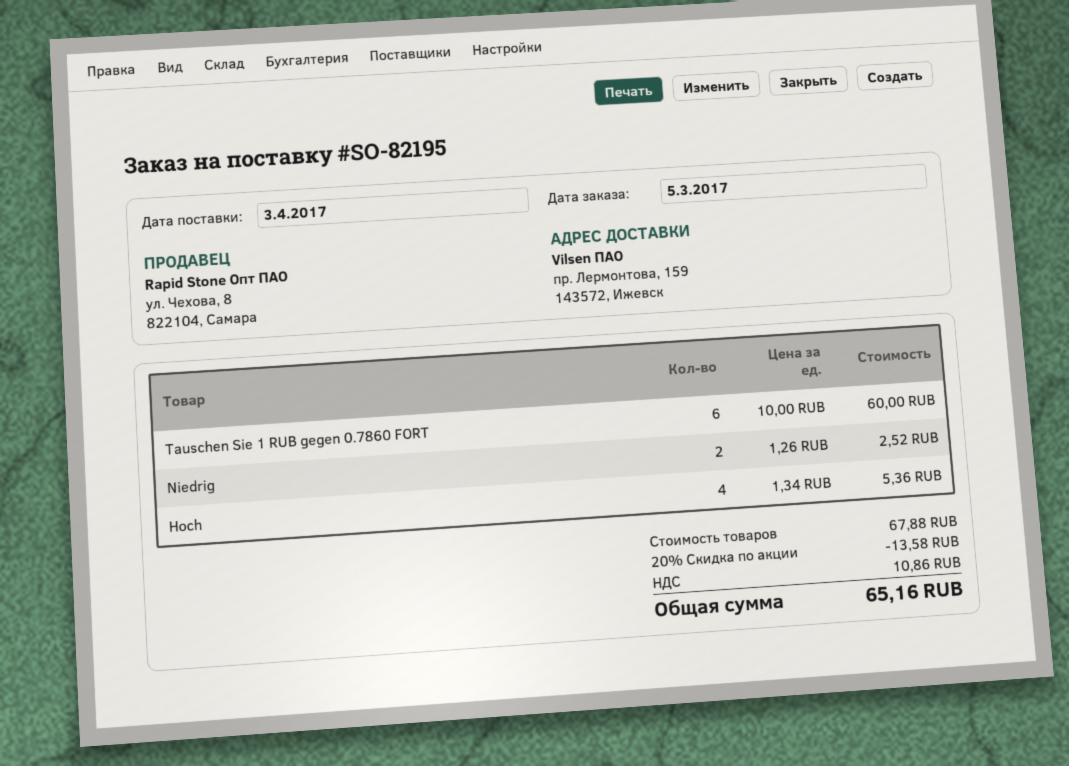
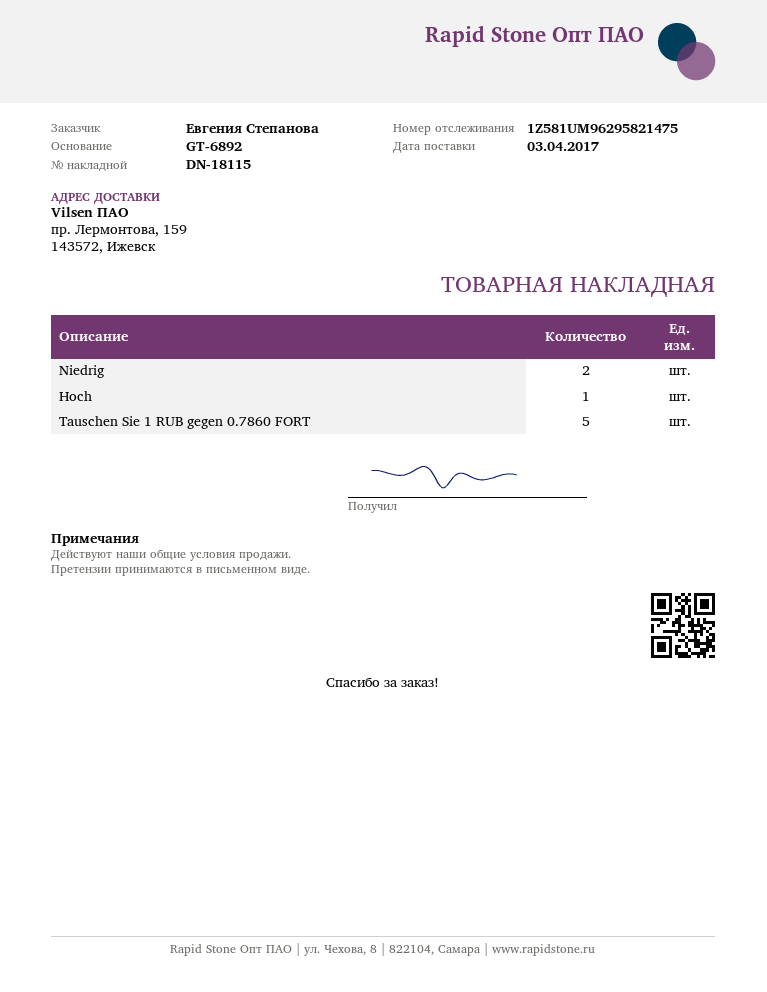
Tauschen Sie 1 RUB gegen 0.7860 FORT: 6 -> 5
Hoch: 4 -> 1

